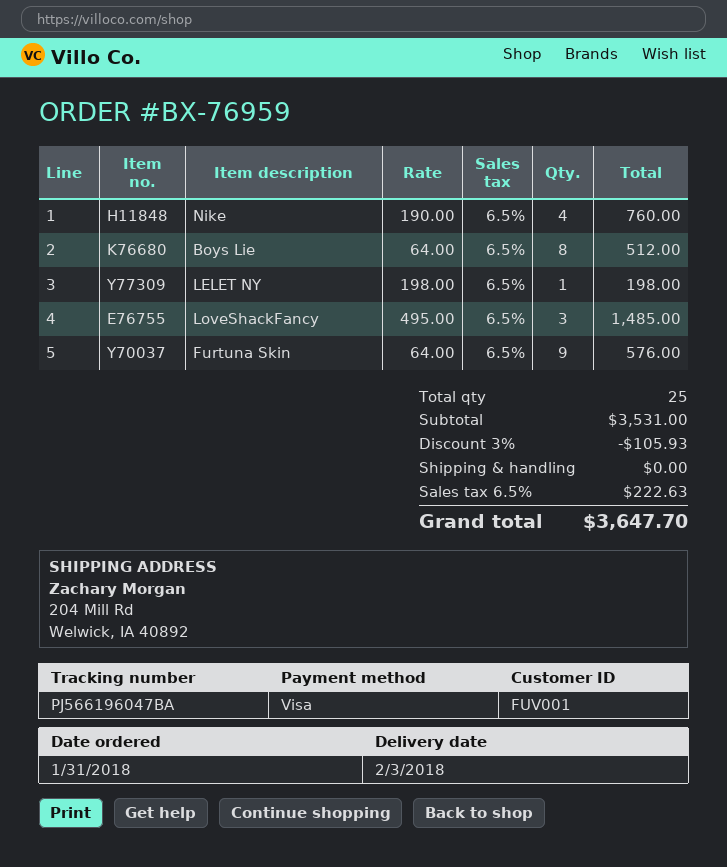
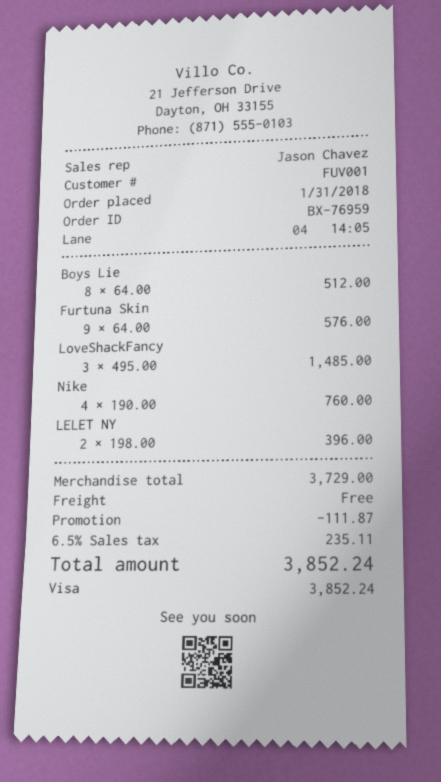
LELET NY: 1 x 198.00 = 198.00 -> 2 x 198.00 = 396.00
subtotal: 3531.00 -> 3729.00
discount: 105.93 -> 111.87
tax: 6.5% = 222.63 -> 6.5% = 235.11
total: 3647.70 -> 3852.24

